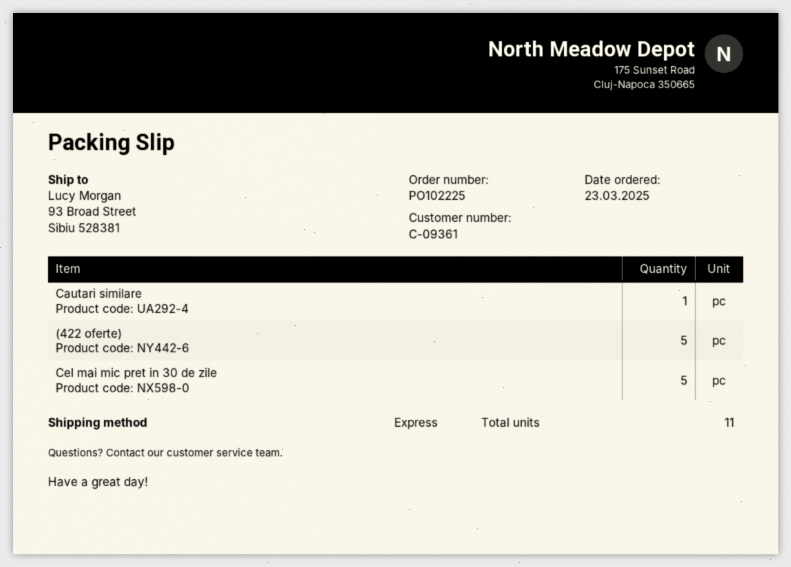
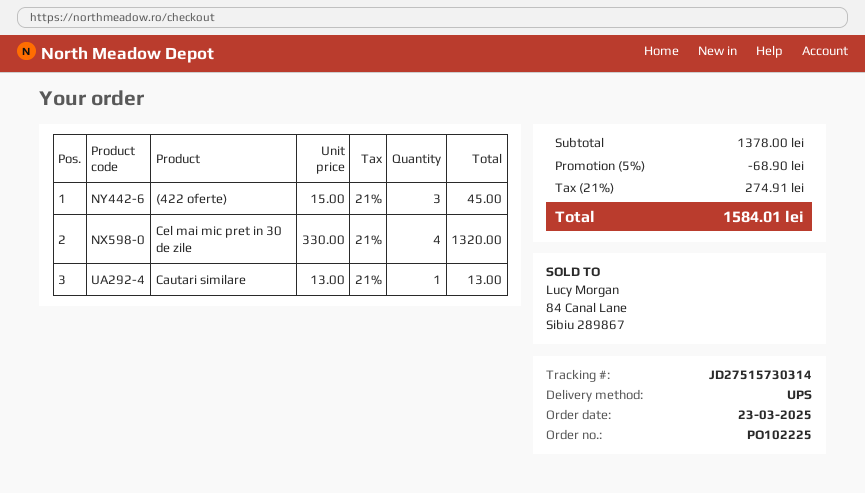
shipping method: express -> UPS
(422 oferte): 5 -> 3
Cel mai mic pret in 30 de zile: 5 -> 4

